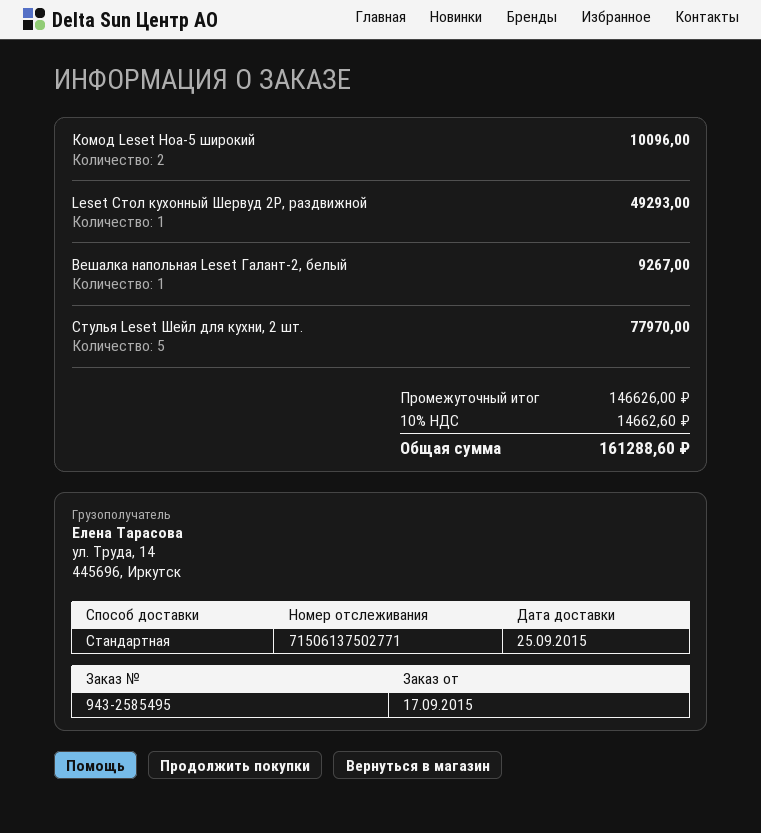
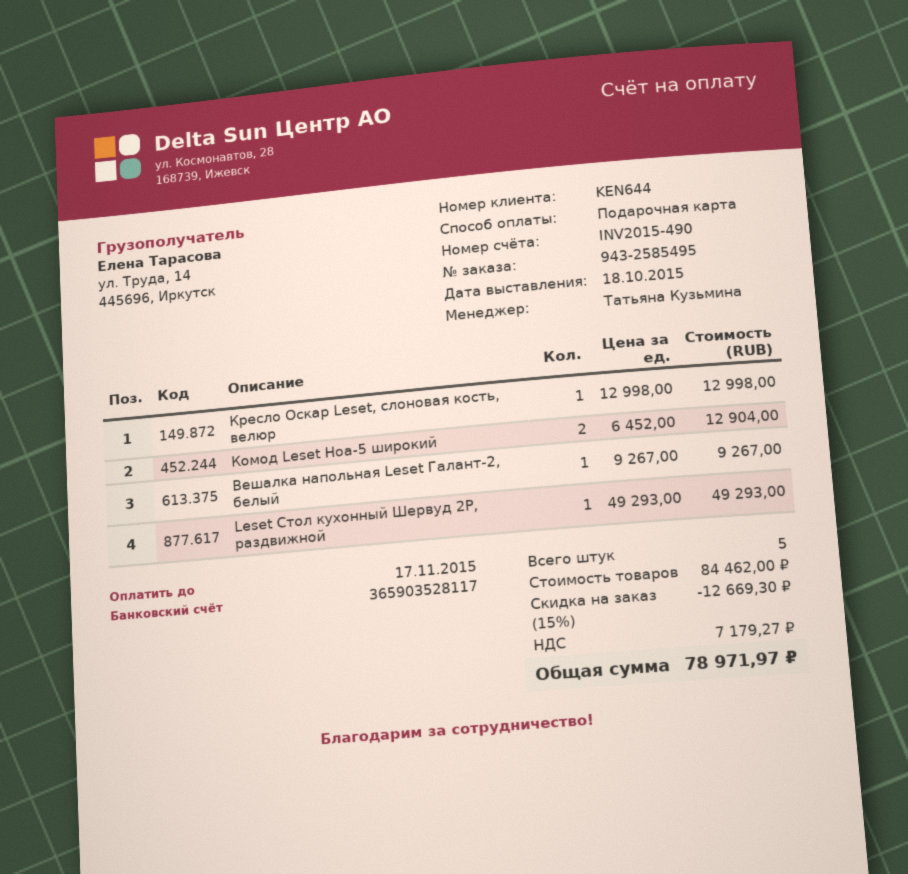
Комод Leset Ноа-5 широкий: 2 for 10096.00 -> 2 for 12904.00
Стулья Leset Шейл для кухни, 2 шт.: 5 for 77970.00 -> none
Кресло Оскар Leset, слоновая кость, велюр: none -> 1 for 12998.00
subtotal: 146626.00 -> 84462.00
discount: none -> 15% = 12669.30
tax: 14662.60 -> 7179.27
total: 161288.60 -> 78971.97

